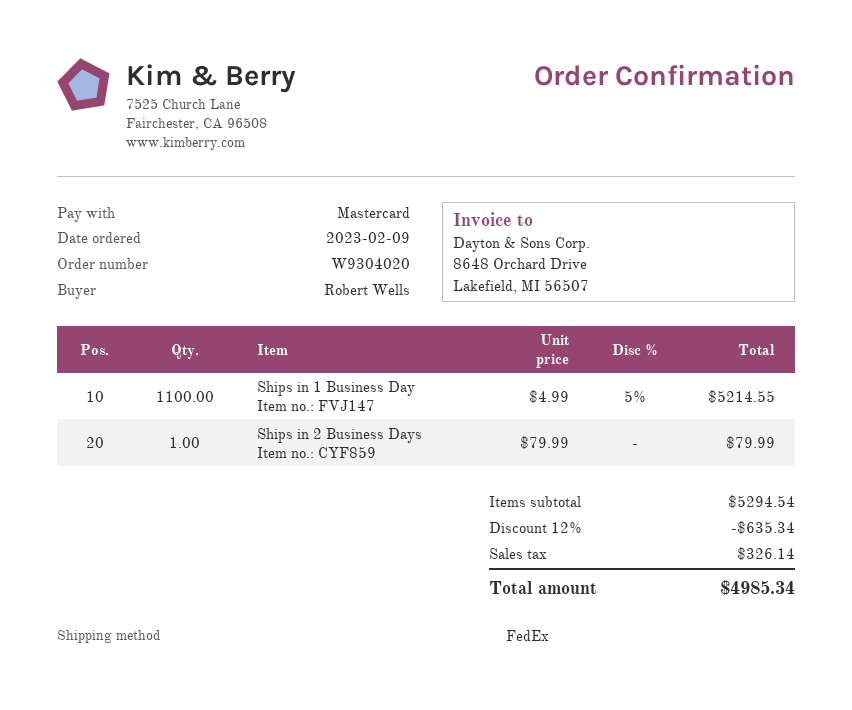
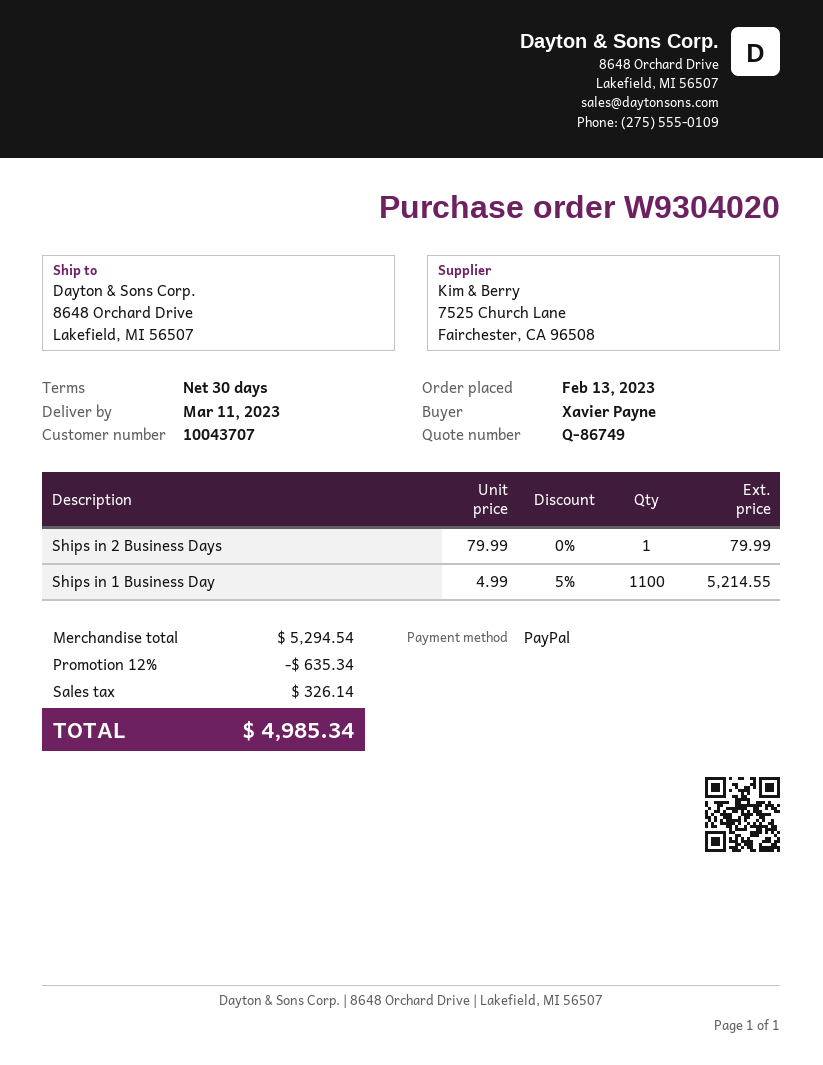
order date: 2023-02-09 -> 2023-02-13
ordered by: Robert Wells -> Xavier Payne
payment method: Mastercard -> PayPal

